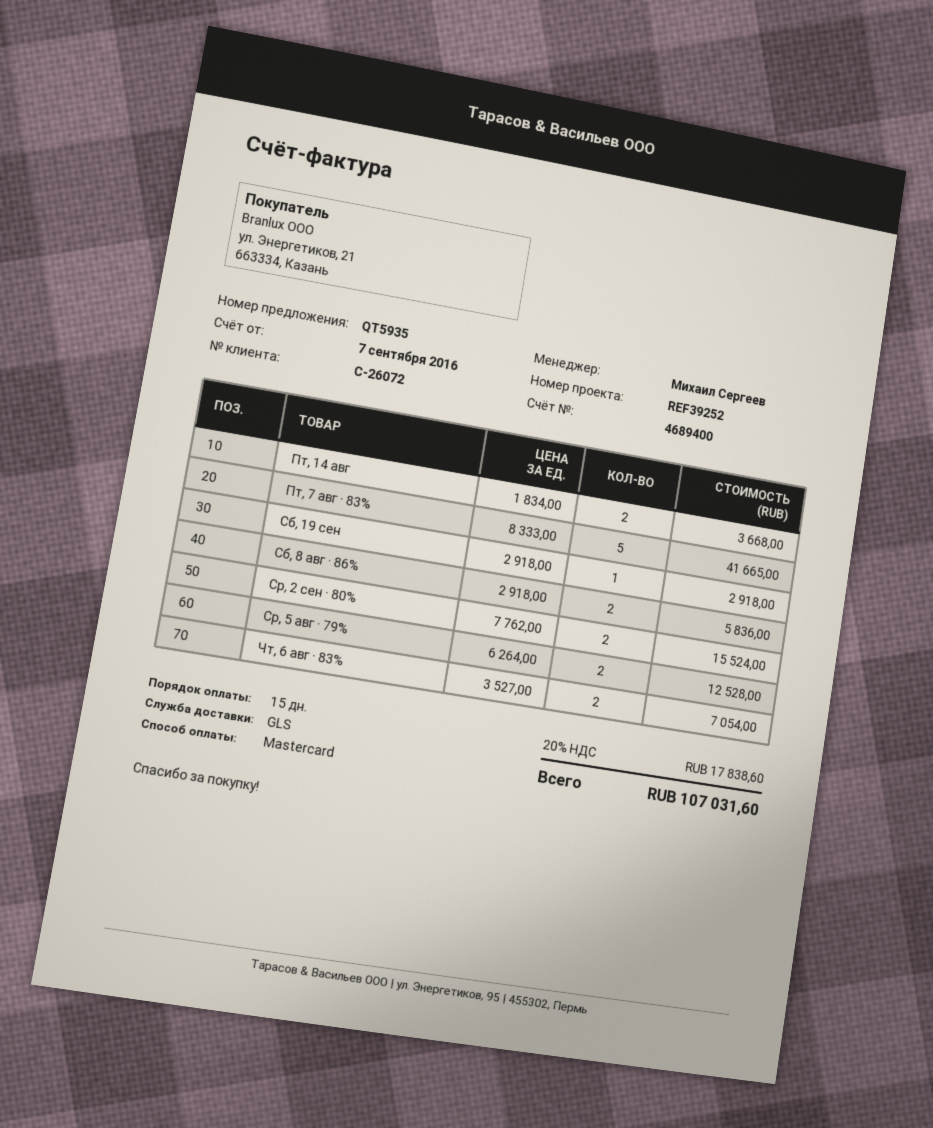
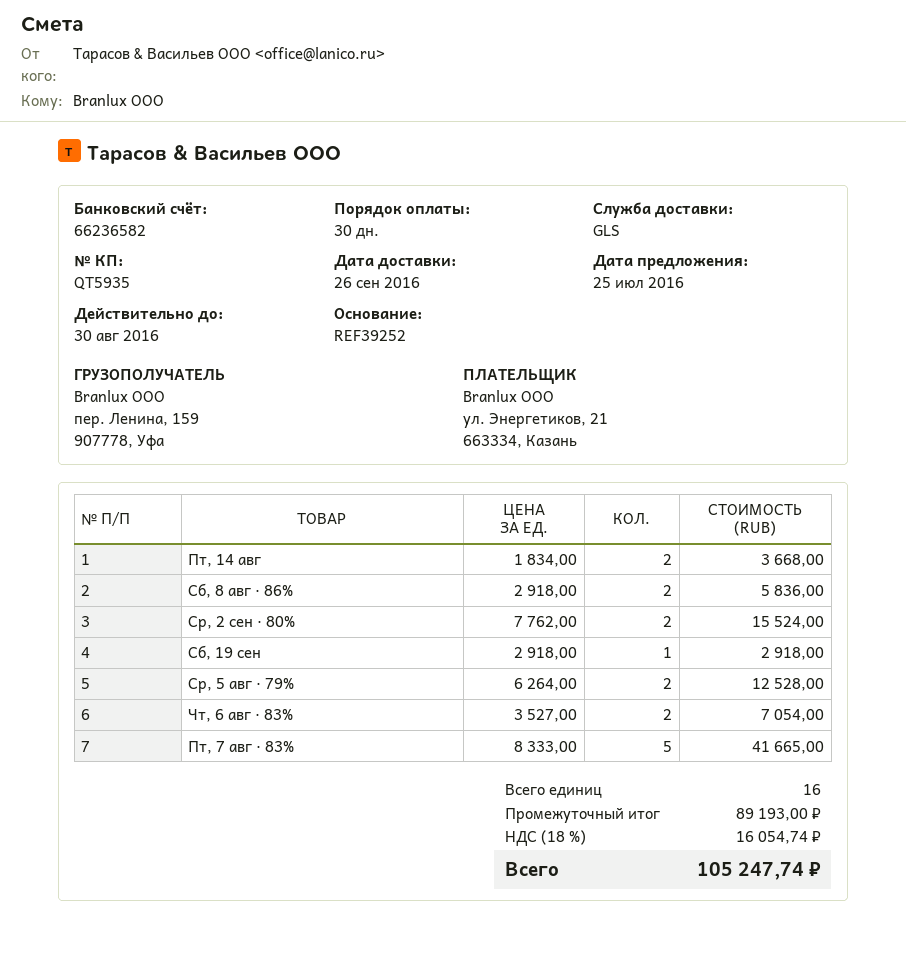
payment terms: 15 days -> 30 days
tax: 20% = 17838.60 -> 18% = 16054.74
total: 107031.60 -> 105247.74

